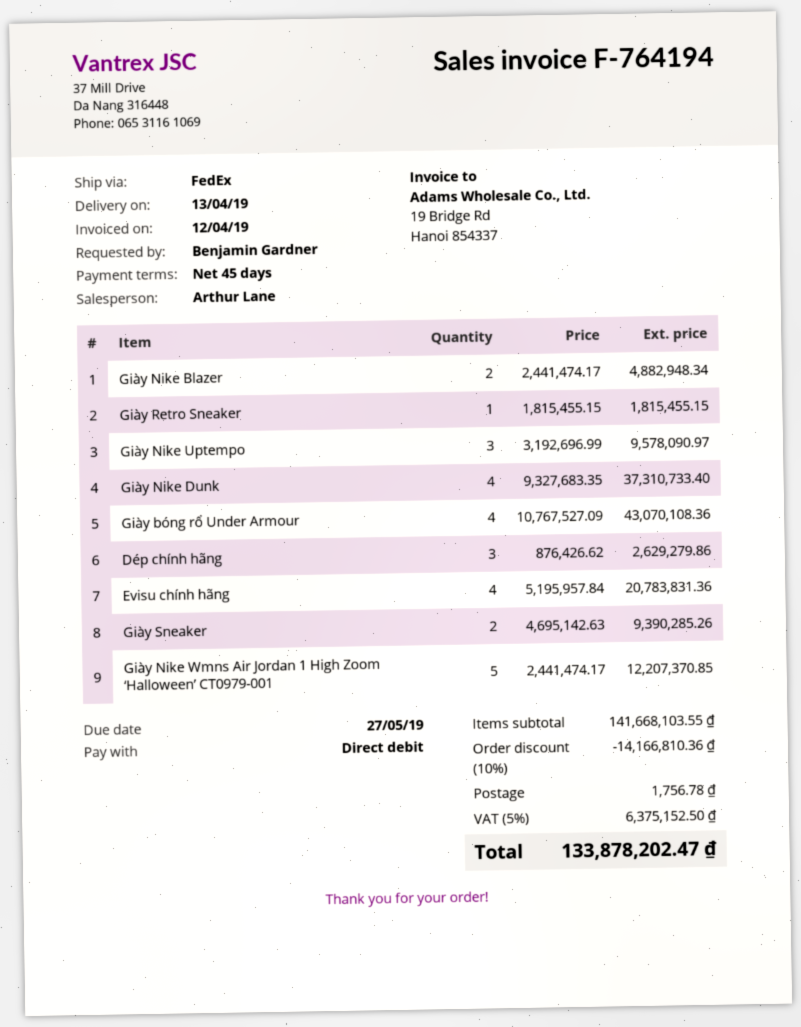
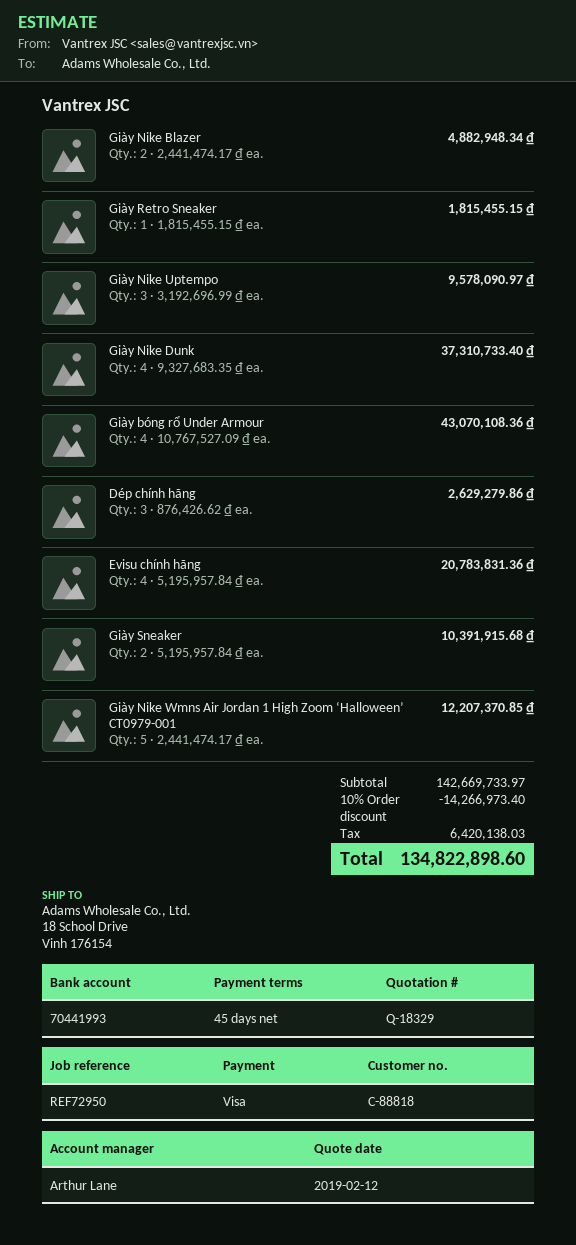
payment method: direct debit -> Visa
Giày Sneaker: 2 x 4695142.63 = 9390285.26 -> 2 x 5195957.84 = 10391915.68
subtotal: 141668103.55 -> 142669733.97
discount: 10% = 14166810.36 -> 10% = 14266973.40
shipping: 1756.78 -> none
tax: 6375152.50 -> 6420138.03
total: 133878202.47 -> 134822898.60

